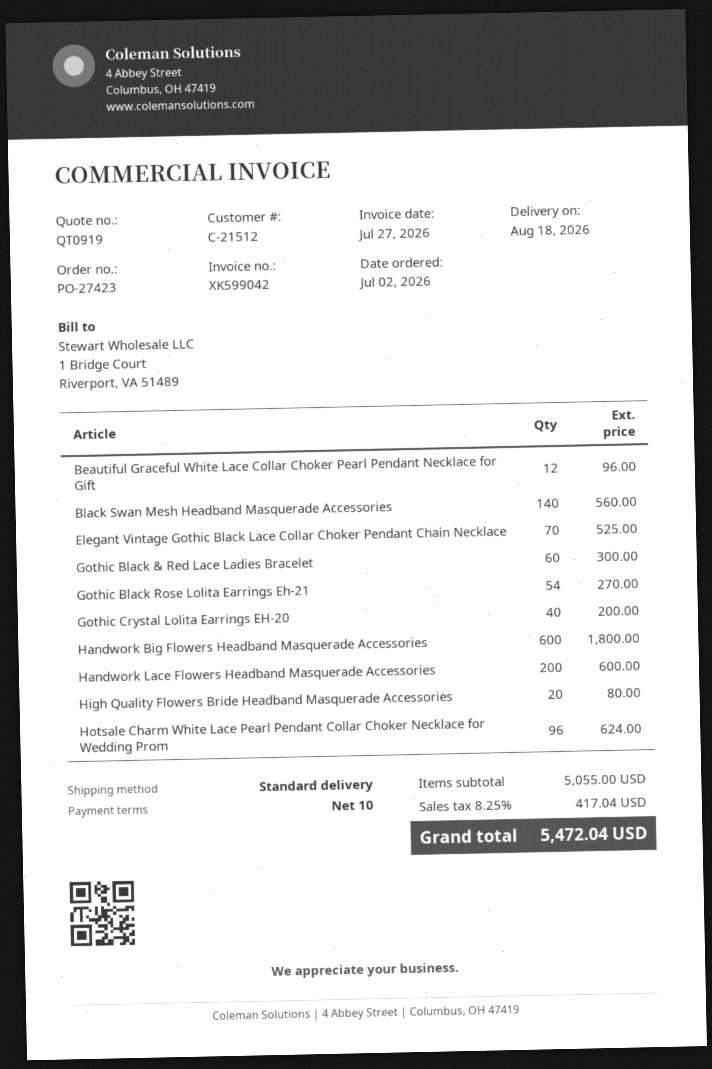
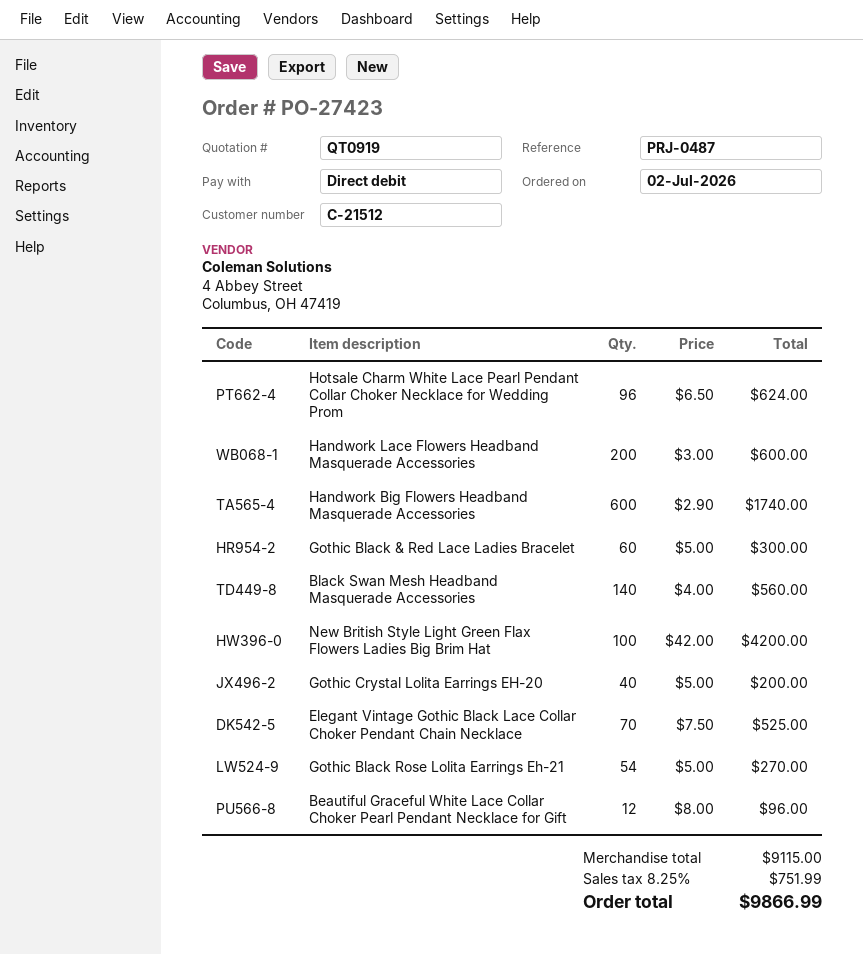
Handwork Big Flowers Headband Masquerade Accessories: 600 for 1800.00 -> 600 for 1740.00
High Quality Flowers Bride Headband Masquerade Accessories: 20 for 80.00 -> none
New British Style Light Green Flax Flowers Ladies Big Brim Hat: none -> 100 for 4200.00
subtotal: 5055.00 -> 9115.00
tax: 8.25% = 417.04 -> 8.25% = 751.99
total: 5472.04 -> 9866.99

